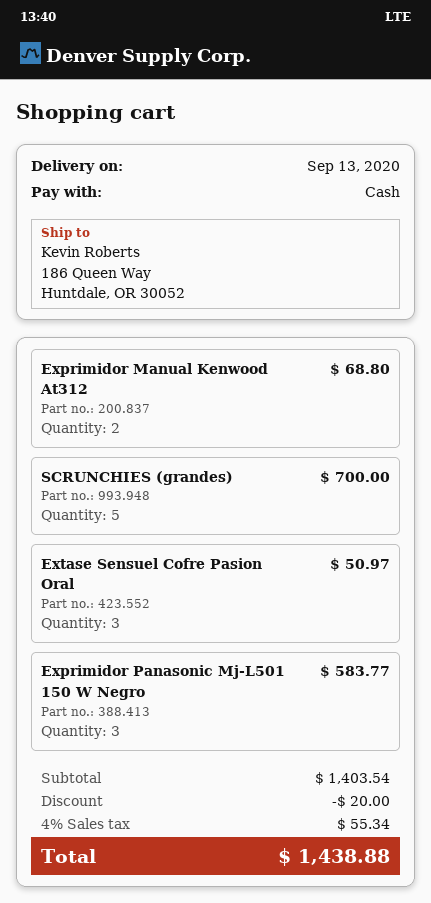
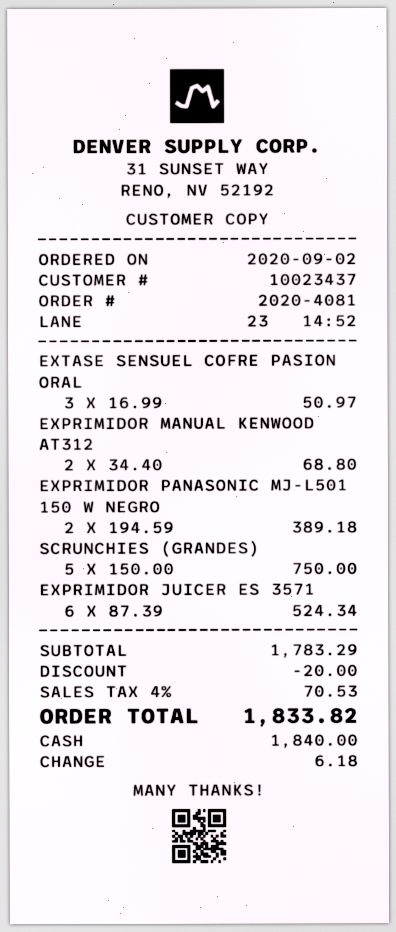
SCRUNCHIES (grandes): 5 for 700.00 -> 5 for 750.00
Exprimidor Panasonic Mj-L501 150 W Negro: 3 for 583.77 -> 2 for 389.18
EXPRIMIDOR JUICER ES 3571: none -> 6 for 524.34
subtotal: 1403.54 -> 1783.29
tax: 4% = 55.34 -> 4% = 70.53
total: 1438.88 -> 1833.82

